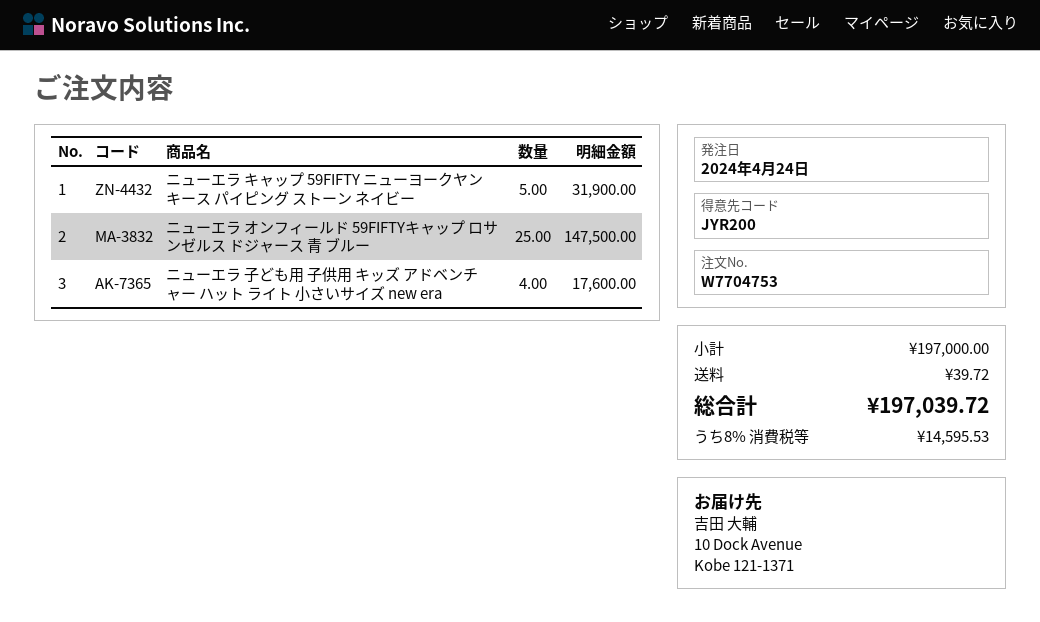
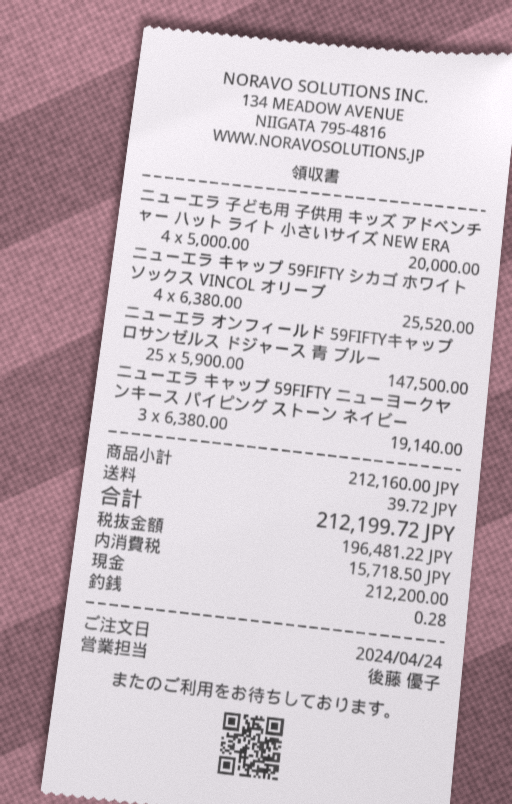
ニューエラ キャップ 59FIFTY ニューヨークヤンキース パイピング ストーン ネイビー: 5 for 31900.00 -> 3 for 19140.00
ニューエラ 子ども用 子供用 キッズ アドベンチャー ハット ライト 小さいサイズ new era: 4 for 17600.00 -> 4 for 20000.00
ニューエラ キャップ 59FIFTY シカゴ ホワイトソックス VINCOL オリーブ: none -> 4 for 25520.00
subtotal: 197000.00 -> 212160.00
tax: 14595.53 -> 15718.50
total: 197039.72 -> 212199.72

